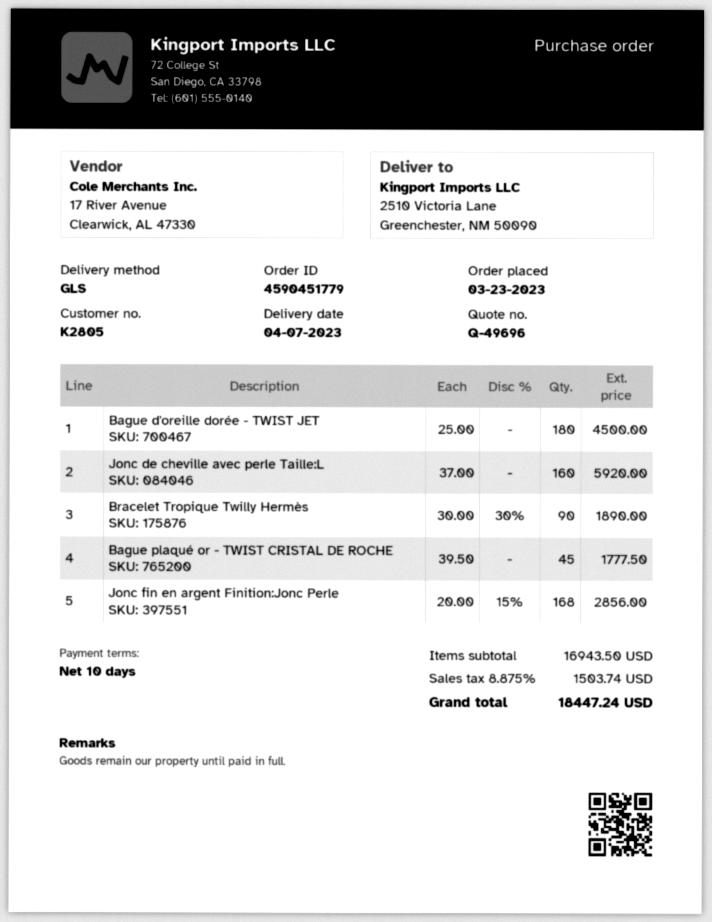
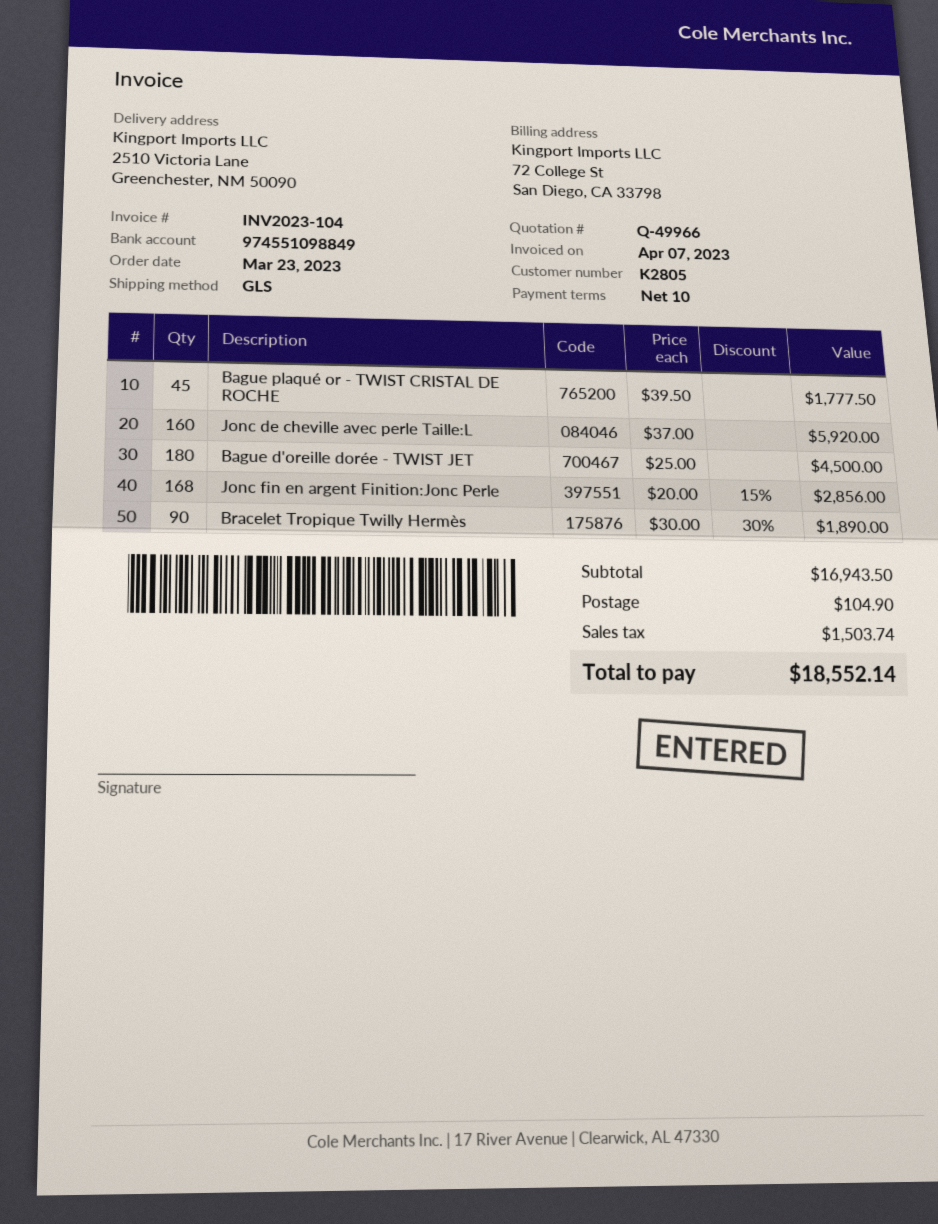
quote number: Q-49696 -> Q-49966
shipping: none -> 104.90
total: 18447.24 -> 18552.14

